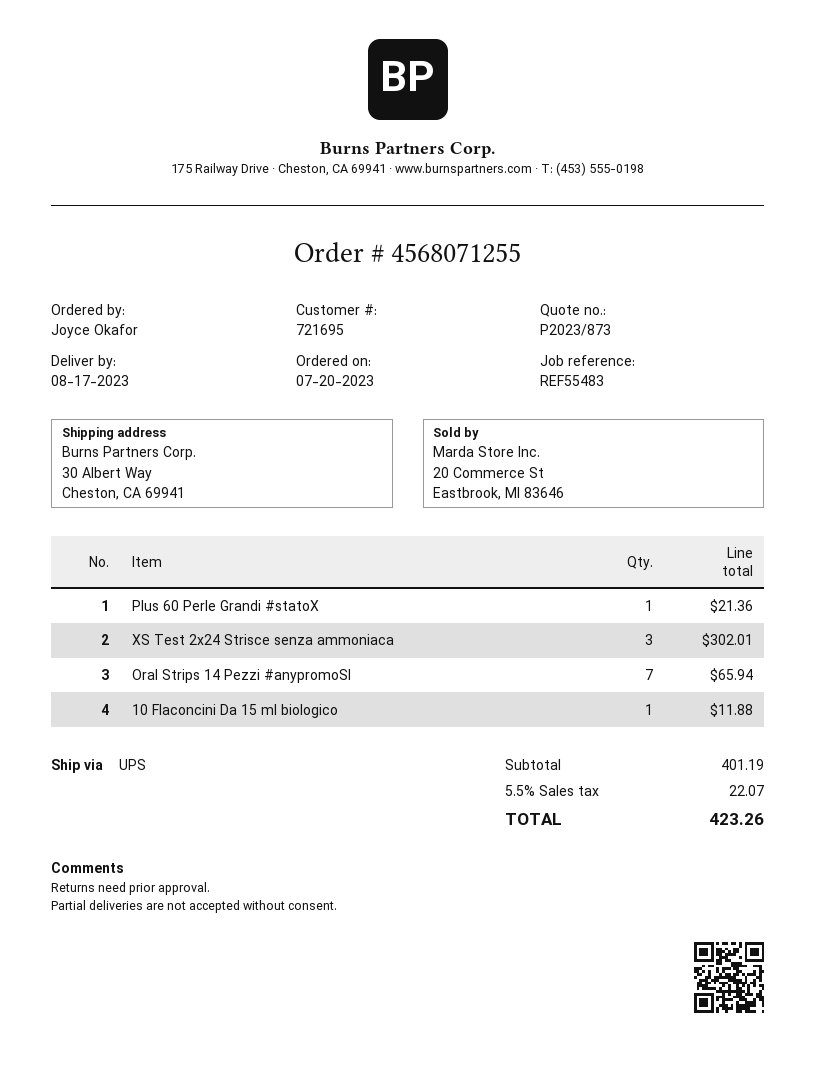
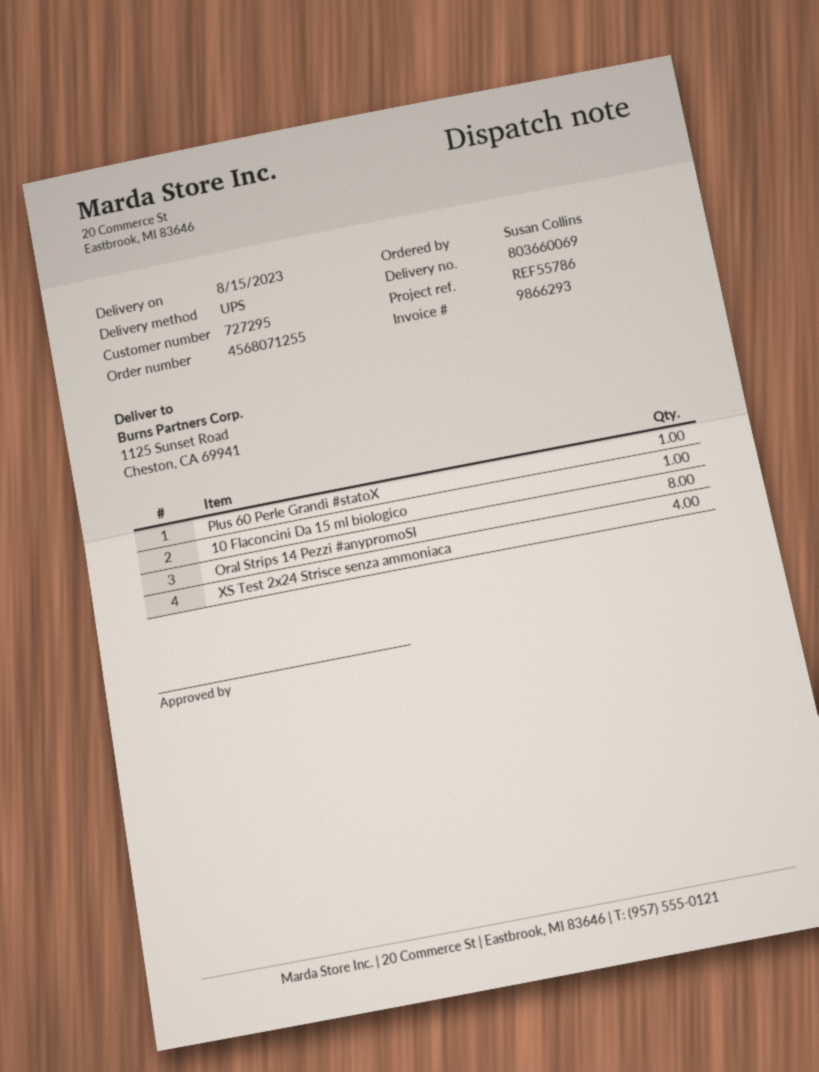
delivery date: 2023-08-17 -> 2023-08-15
customer number: 721695 -> 727295
reference: REF55483 -> REF55786
ordered by: Joyce Okafor -> Susan Collins
ship to: 30 Albert Way, Cheston, CA 69941 -> 1125 Sunset Road, Cheston, CA 69941
XS Test 2x24 Strisce senza ammoniaca: 3 -> 4
Oral Strips 14 Pezzi #anypromoSI: 7 -> 8

